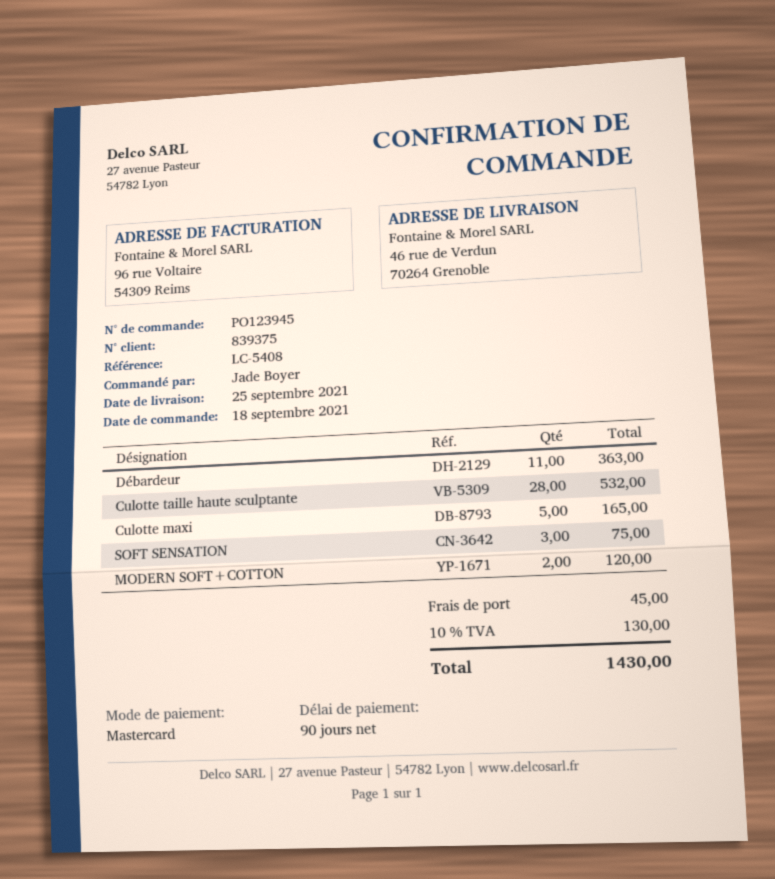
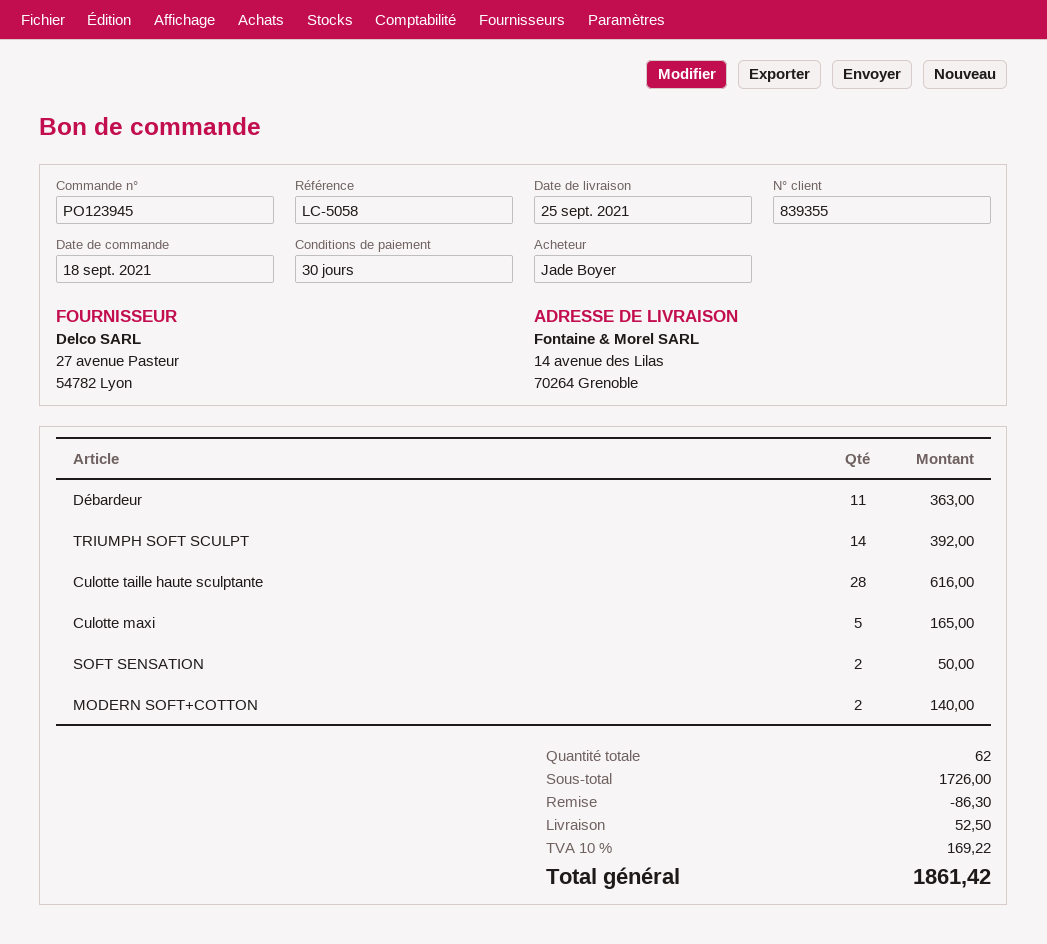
payment terms: 90 days -> 30 days
customer number: 839375 -> 839355
reference: LC-5408 -> LC-5058
ship to: 46 rue de Verdun, 70264 Grenoble -> 14 avenue des Lilas, 70264 Grenoble
Culotte taille haute sculptante: 28 for 532.00 -> 28 for 616.00
SOFT SENSATION: 3 for 75.00 -> 2 for 50.00
MODERN SOFT+COTTON: 2 for 120.00 -> 2 for 140.00
TRIUMPH SOFT SCULPT: none -> 14 for 392.00
discount: none -> 86.30
shipping: 45.00 -> 52.50
tax: 10% = 130.00 -> 10% = 169.22
total: 1430.00 -> 1861.42

